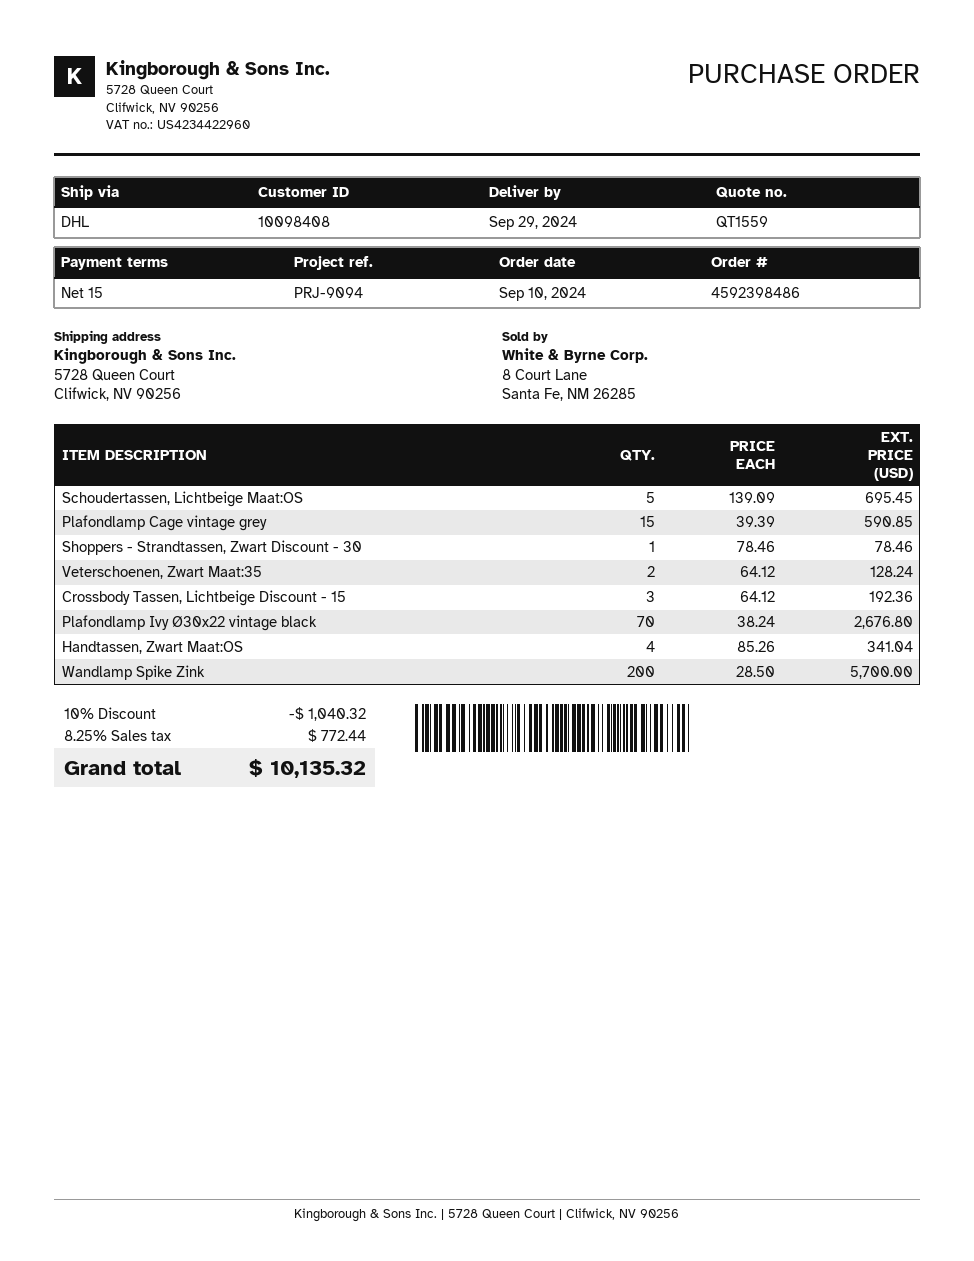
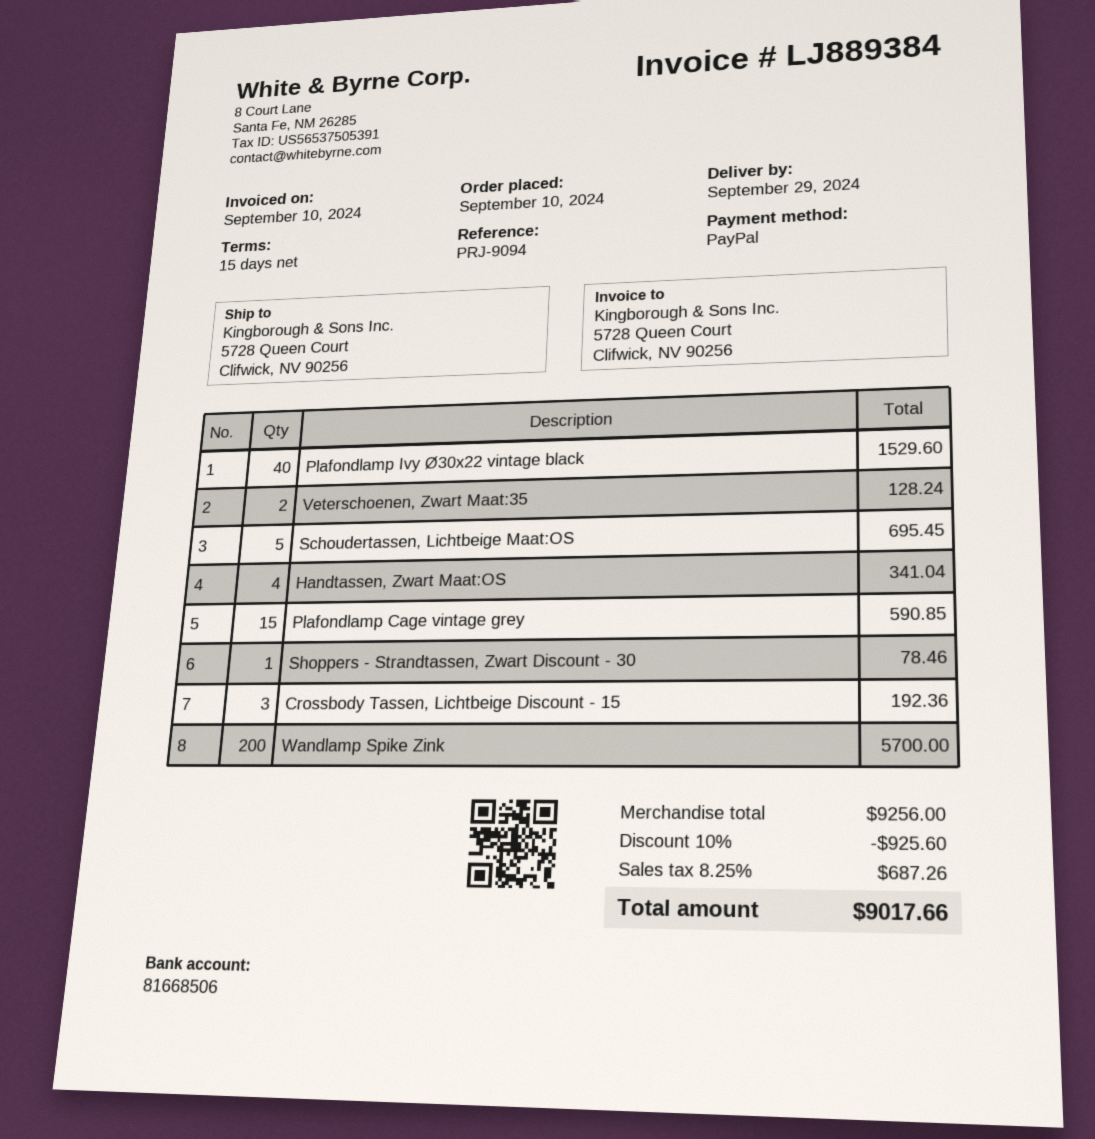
Plafondlamp Ivy Ø30x22 vintage black: 70 for 2676.80 -> 40 for 1529.60
discount: 10% = 1040.32 -> 10% = 925.60
tax: 8.25% = 772.44 -> 8.25% = 687.26
total: 10135.32 -> 9017.66

